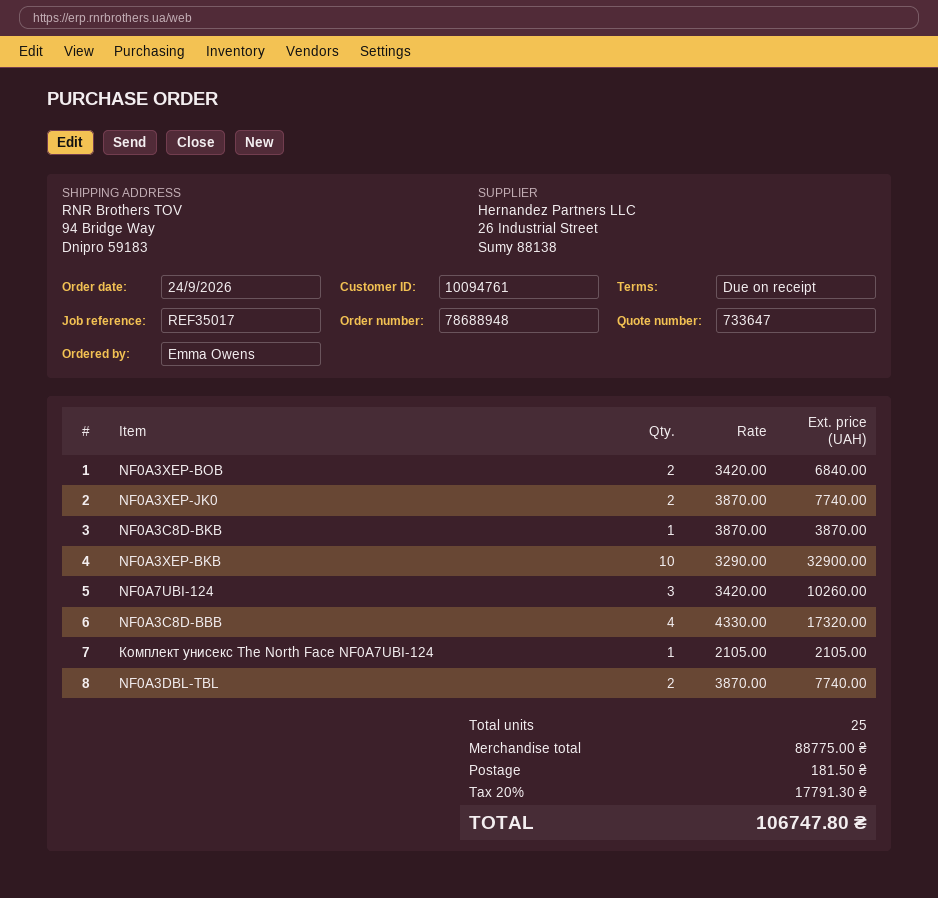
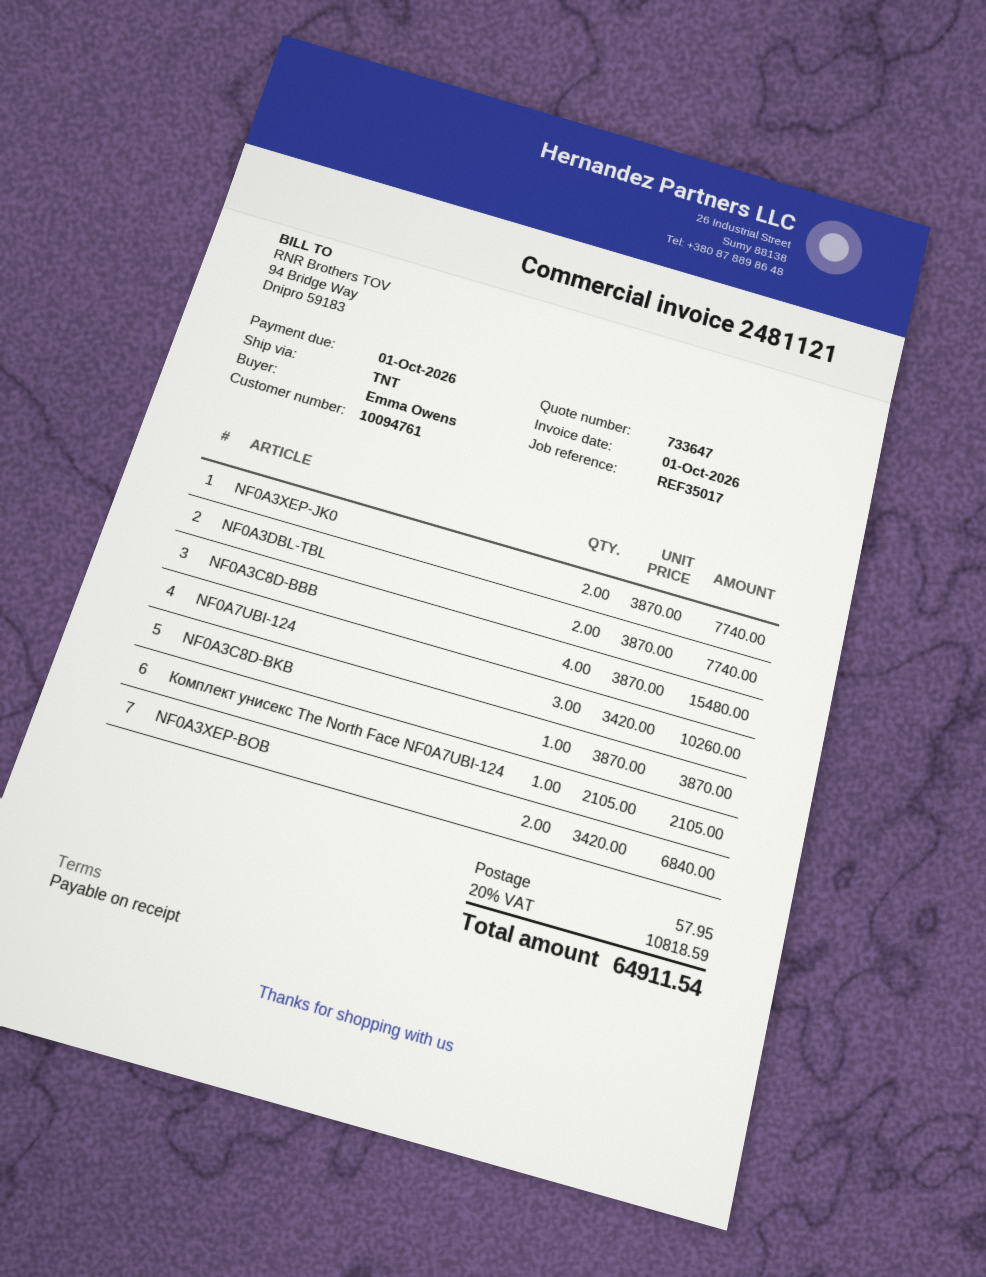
NF0A3XEP-BKB: 10 x 3290.00 = 32900.00 -> none
NF0A3C8D-BBB: 4 x 4330.00 = 17320.00 -> 4 x 3870.00 = 15480.00
shipping: 181.50 -> 57.95
tax: 20% = 17791.30 -> 20% = 10818.59
total: 106747.80 -> 64911.54

